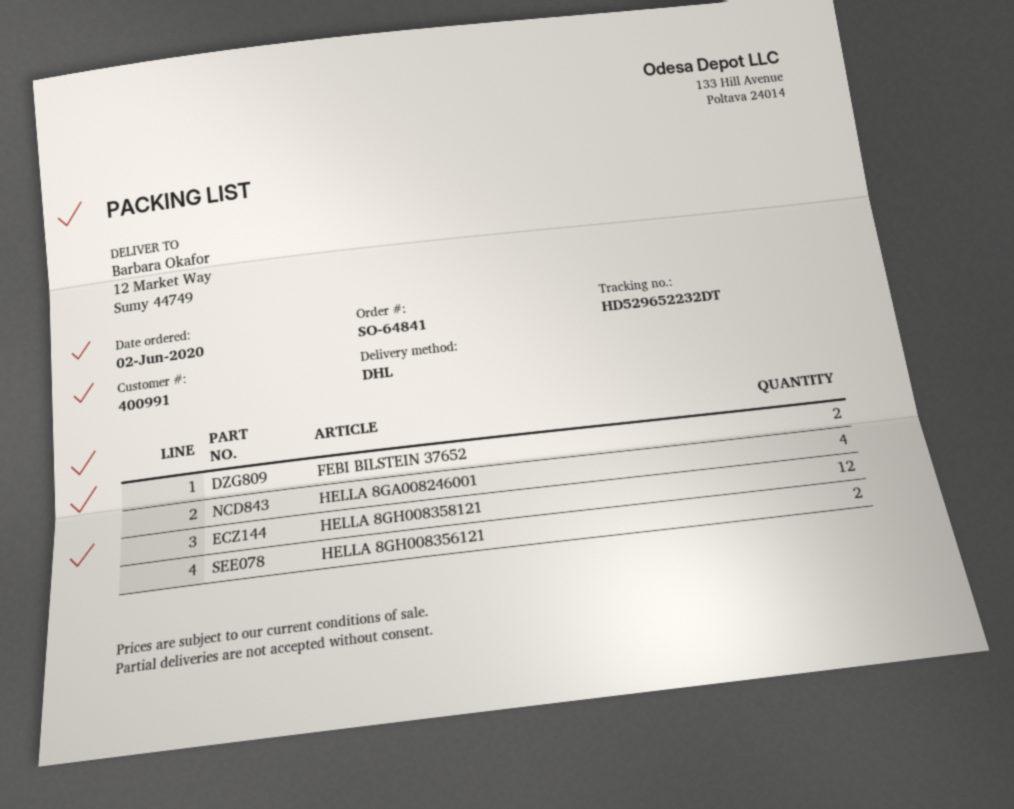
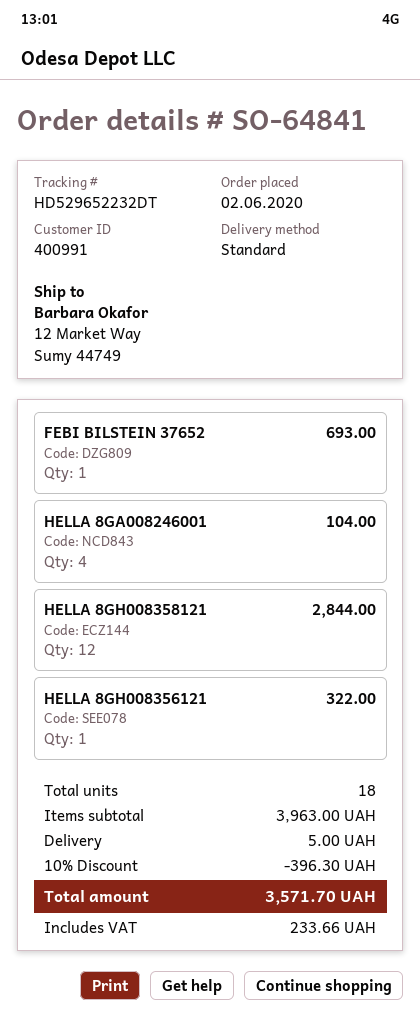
shipping method: DHL -> standard
FEBI BILSTEIN 37652: 2 -> 1
HELLA 8GH008356121: 2 -> 1

